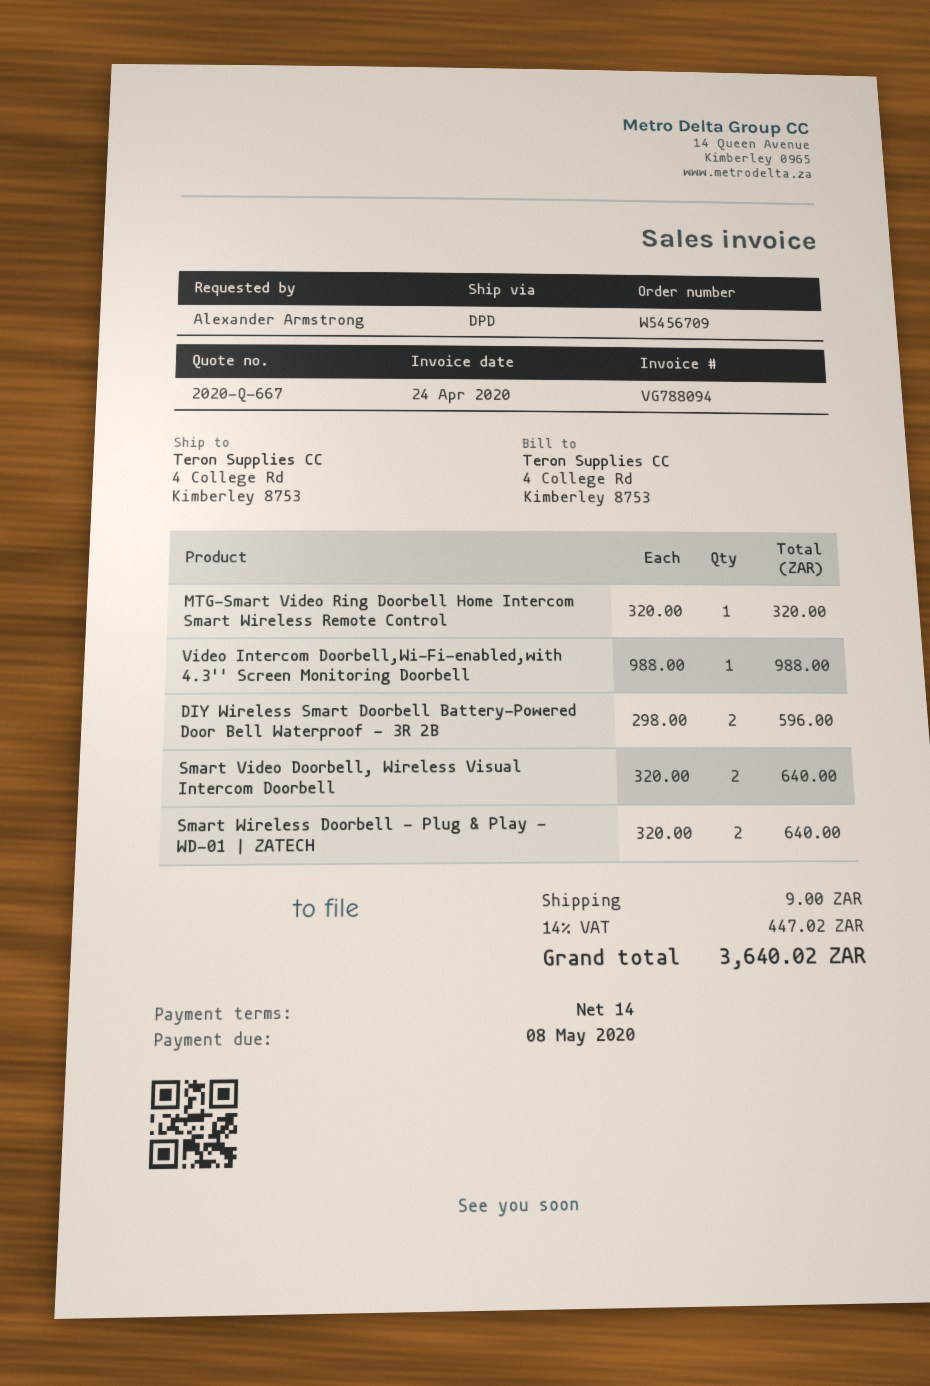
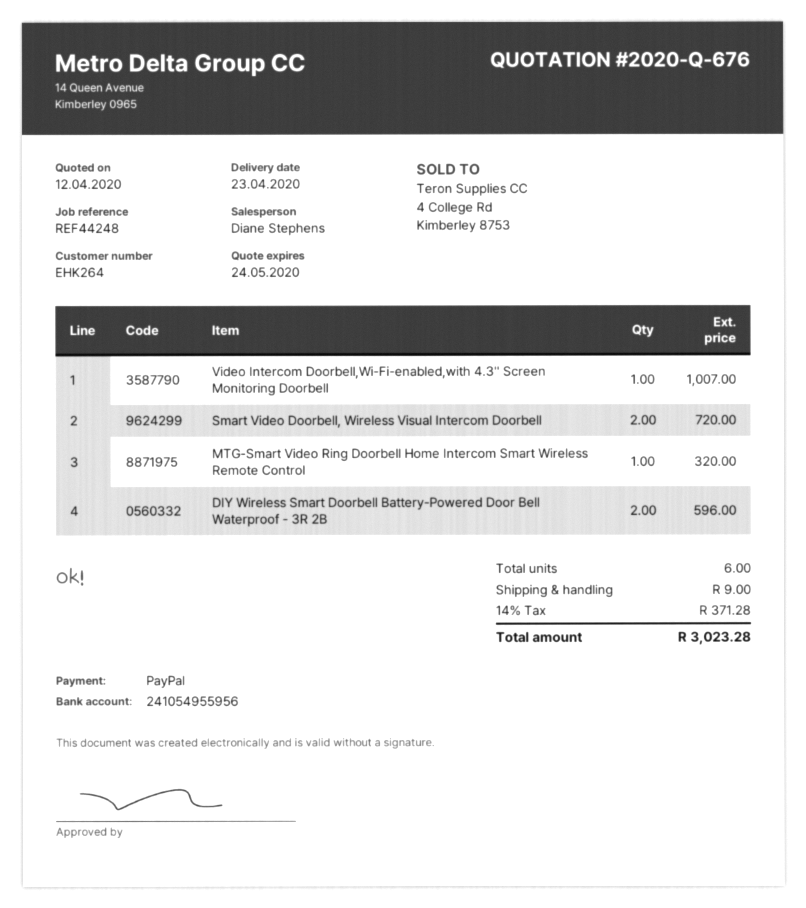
quote number: 2020-Q-667 -> 2020-Q-676
Video Intercom Doorbell,Wi-Fi-enabled,with 4.3'' Screen Monitoring Doorbell: 1 for 988.00 -> 1 for 1007.00
Smart Video Doorbell, Wireless Visual Intercom Doorbell: 2 for 640.00 -> 2 for 720.00
Smart Wireless Doorbell - Plug & Play - WD-01 | ZATECH: 2 for 640.00 -> none
tax: 14% = 447.02 -> 14% = 371.28
total: 3640.02 -> 3023.28

